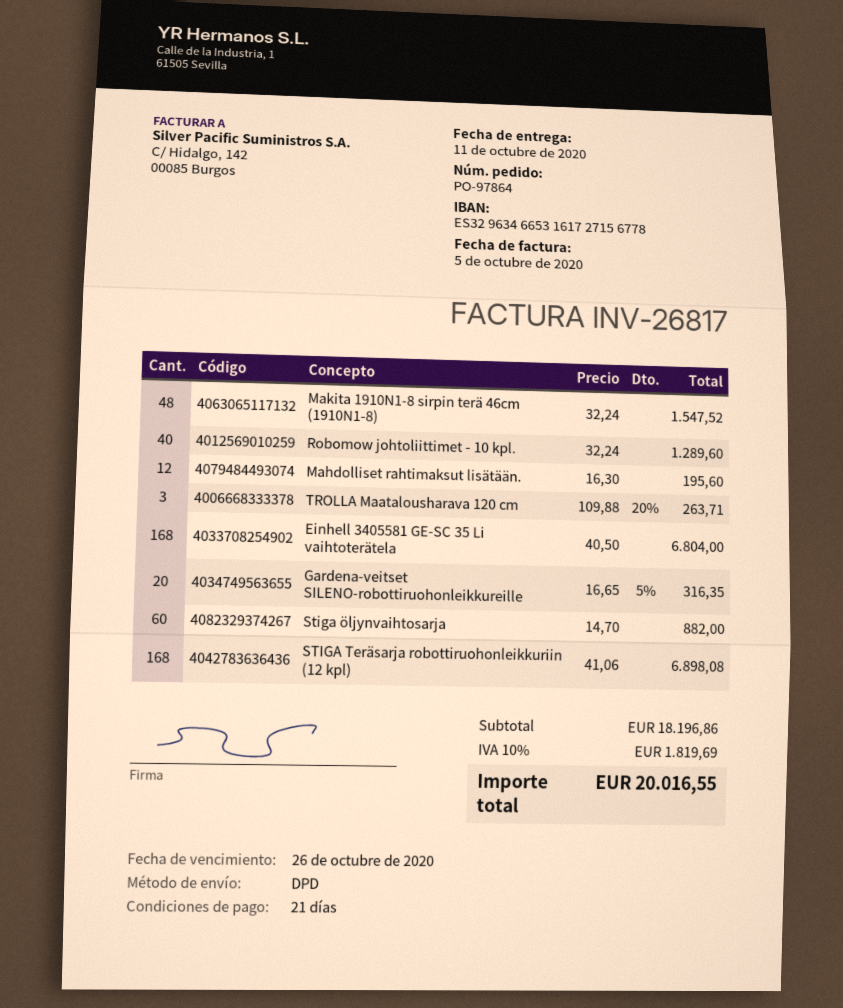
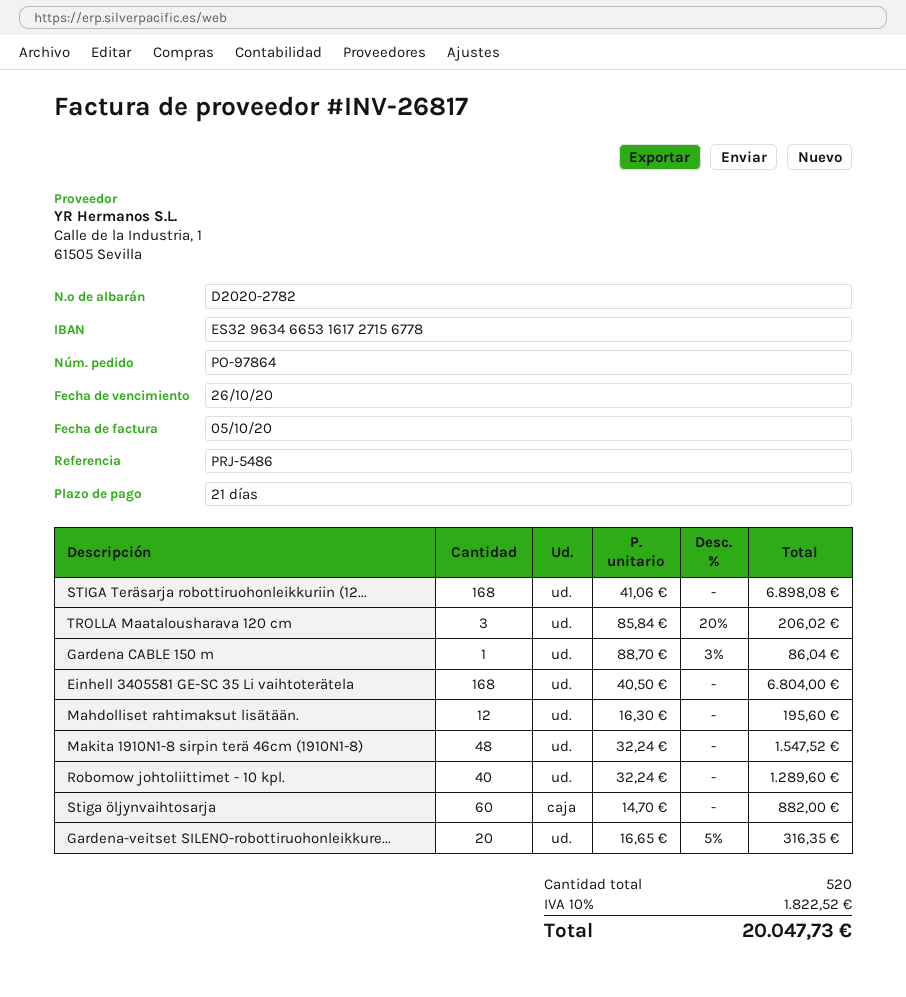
TROLLA Maatalousharava 120 cm: 3 x 109.88 - 20% = 263.71 -> 3 x 85.84 - 20% = 206.02
Gardena CABLE 150 m: none -> 1 x 88.70 - 3% = 86.04
tax: 10% = 1819.69 -> 10% = 1822.52
total: 20016.55 -> 20047.73

